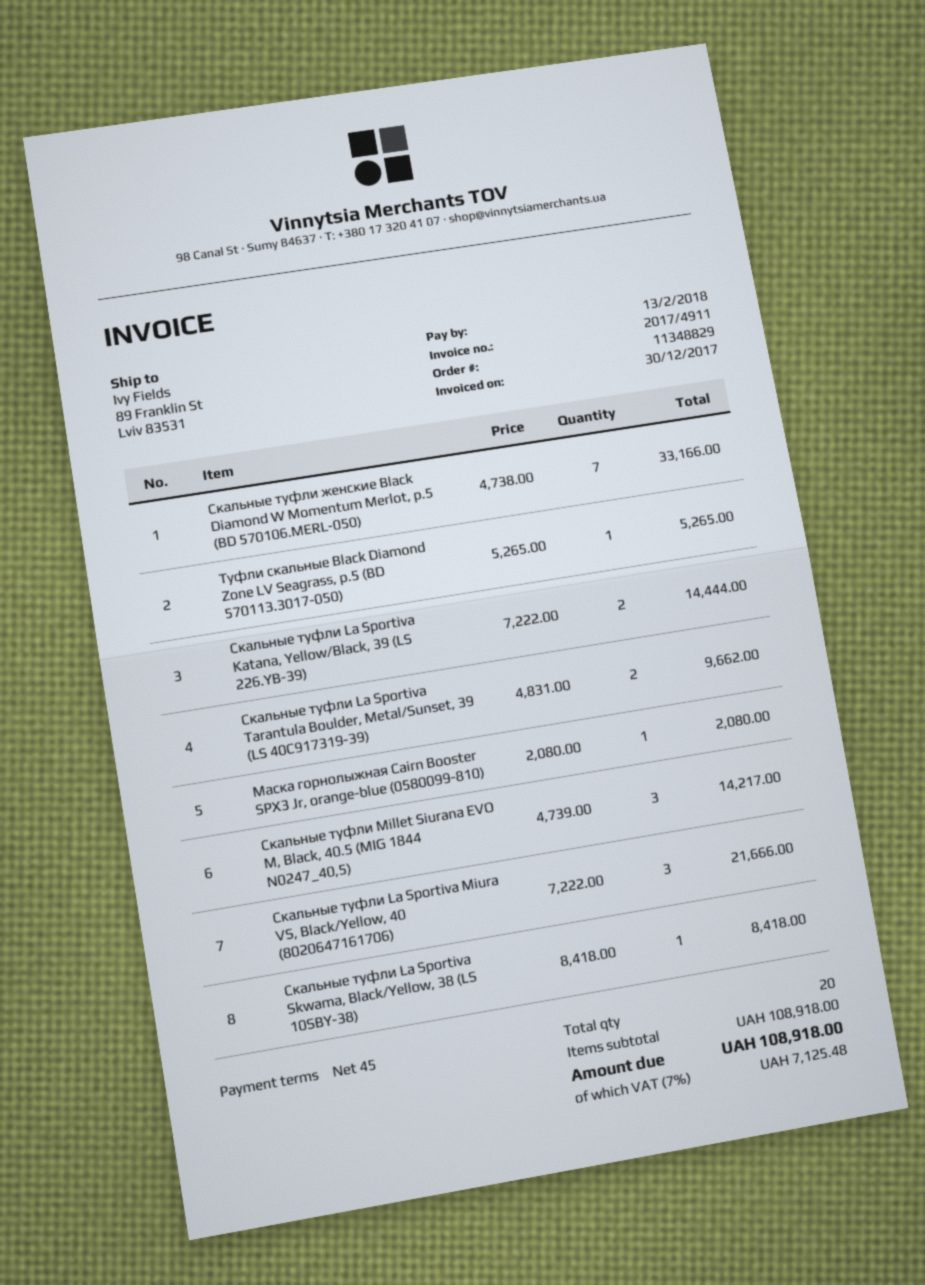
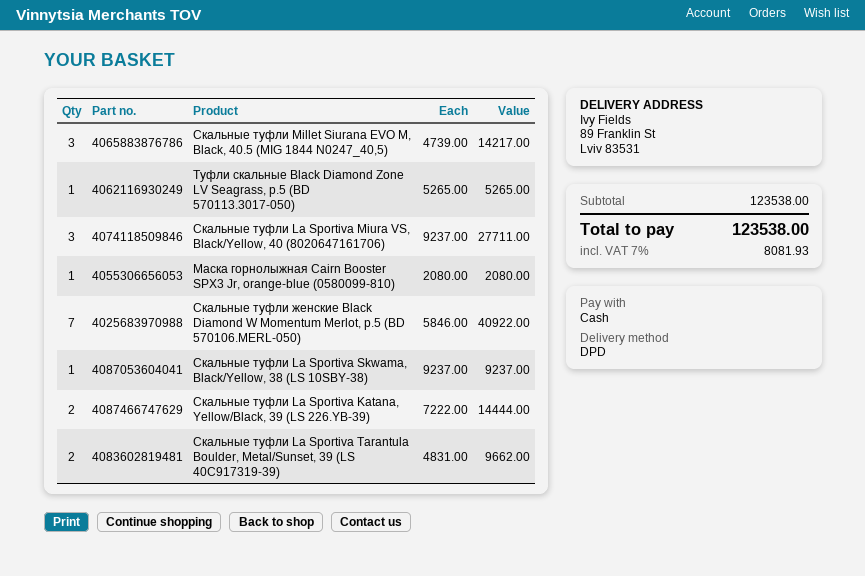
Скальные туфли женские Black Diamond W Momentum Merlot, р.5 (BD 570106.MERL-050): 7 x 4738.00 = 33166.00 -> 7 x 5846.00 = 40922.00
Скальные туфли La Sportiva Miura VS, Black/Yellow, 40 (8020647161706): 3 x 7222.00 = 21666.00 -> 3 x 9237.00 = 27711.00
Скальные туфли La Sportiva Skwama, Black/Yellow, 38 (LS 10SBY-38): 1 x 8418.00 = 8418.00 -> 1 x 9237.00 = 9237.00
subtotal: 108918.00 -> 123538.00
tax: 7% = 7125.48 -> 7% = 8081.93
total: 108918.00 -> 123538.00

